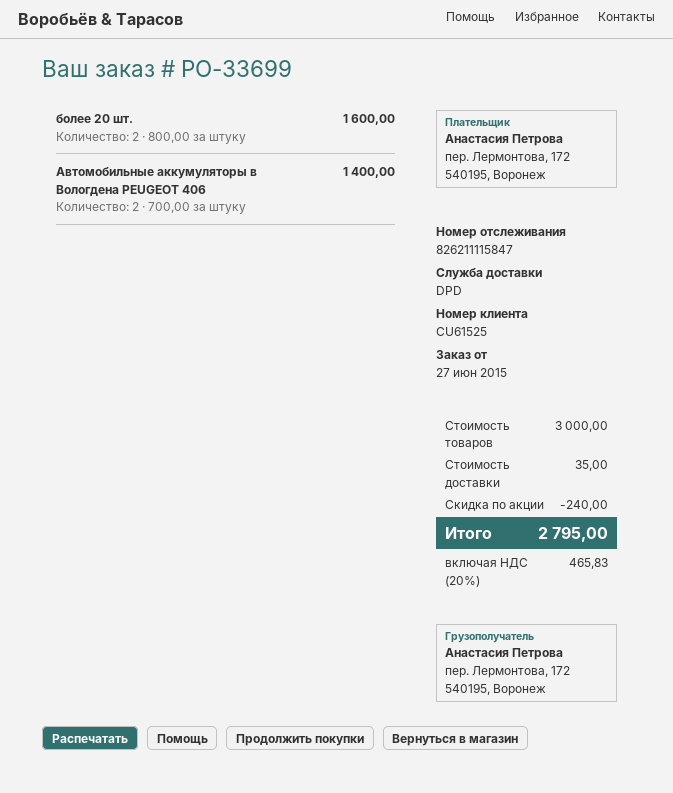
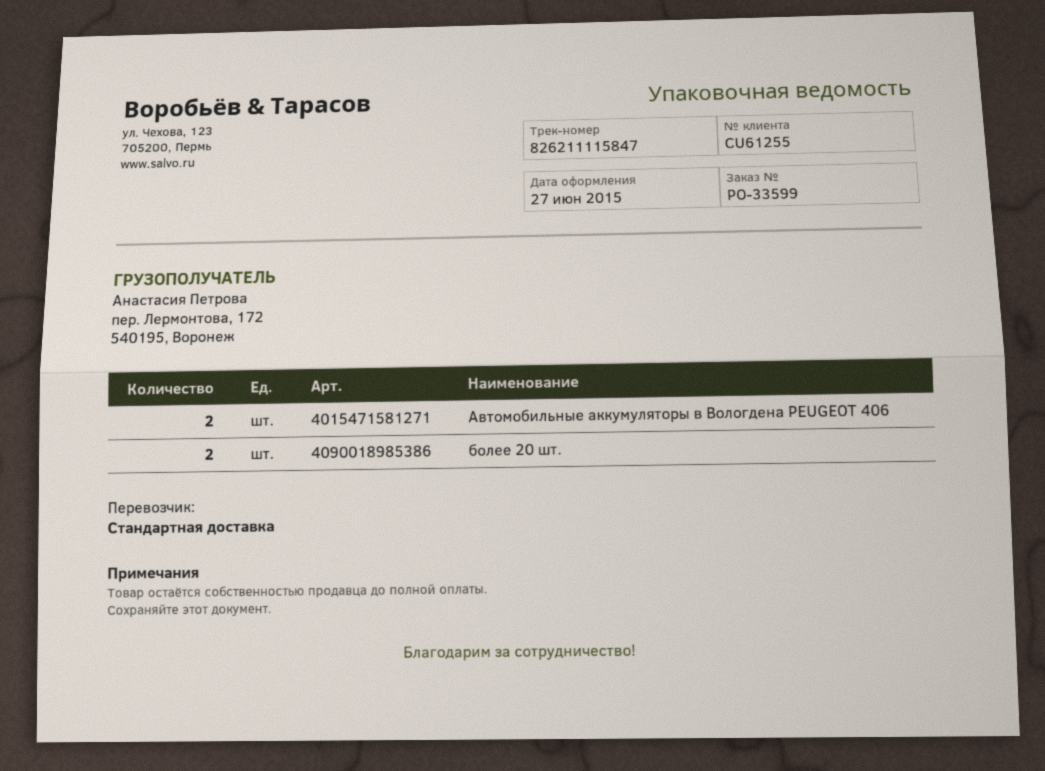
order number: PO-33699 -> PO-33599
customer number: CU61525 -> CU61255
shipping method: DPD -> standard

